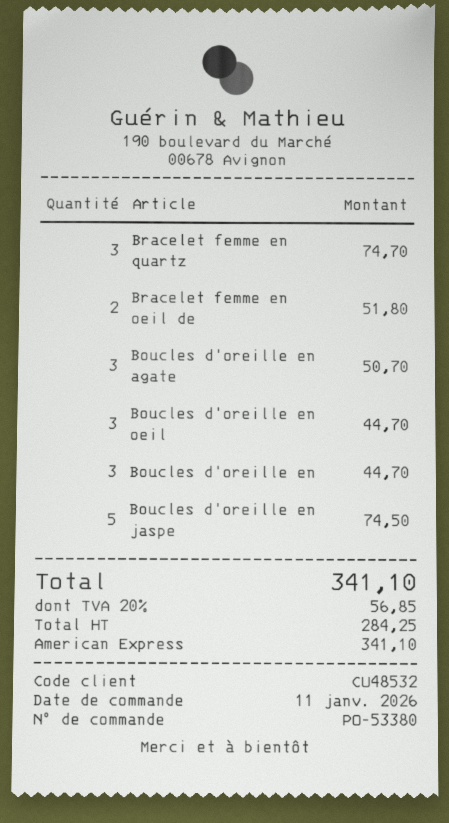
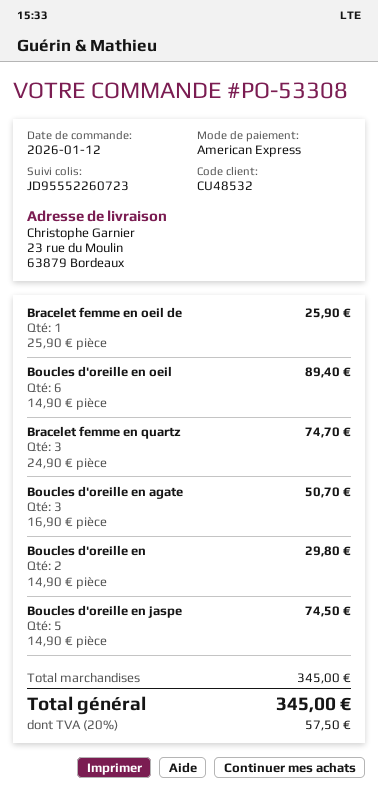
order number: PO-53380 -> PO-53308
order date: 2026-01-11 -> 2026-01-12
Bracelet femme en oeil de: 2 for 51.80 -> 1 for 25.90
Boucles d'oreille en oeil: 3 for 44.70 -> 6 for 89.40
Boucles d'oreille en: 3 for 44.70 -> 2 for 29.80
tax: 20% = 56.85 -> 20% = 57.50
total: 341.10 -> 345.00

